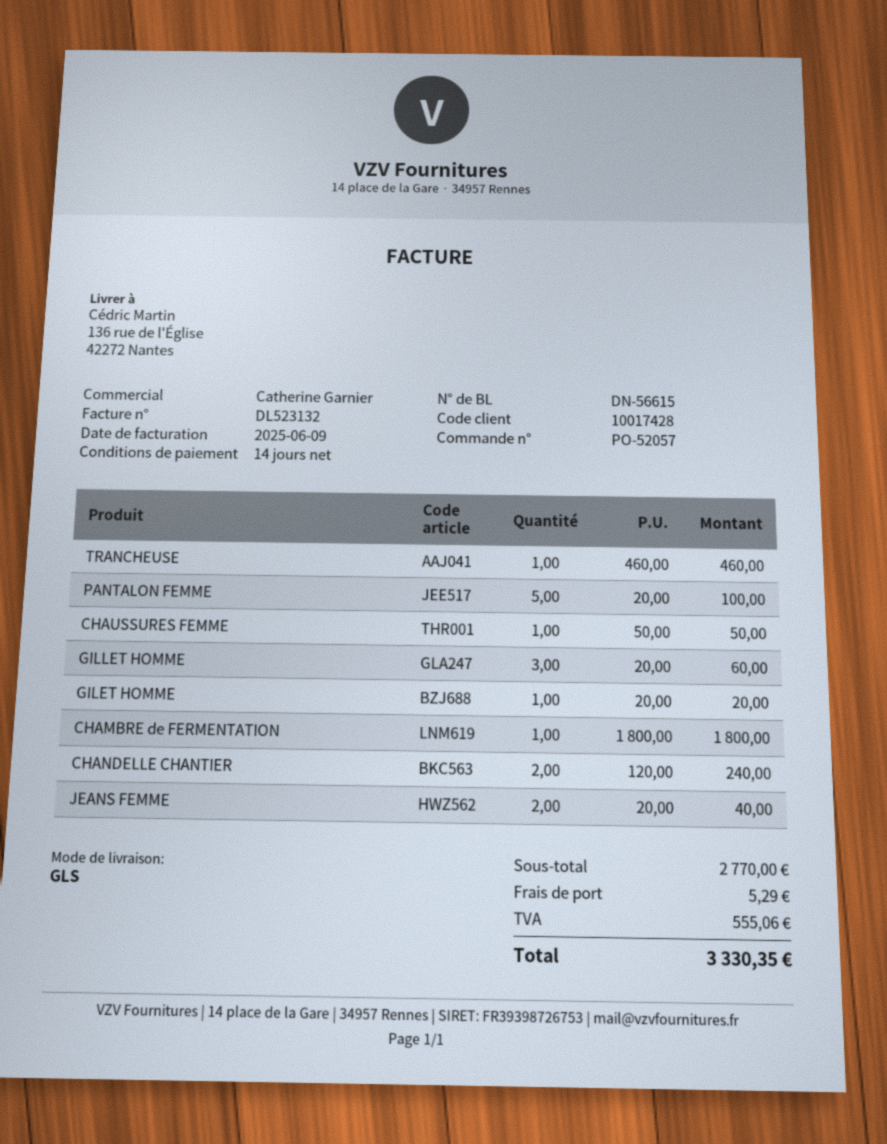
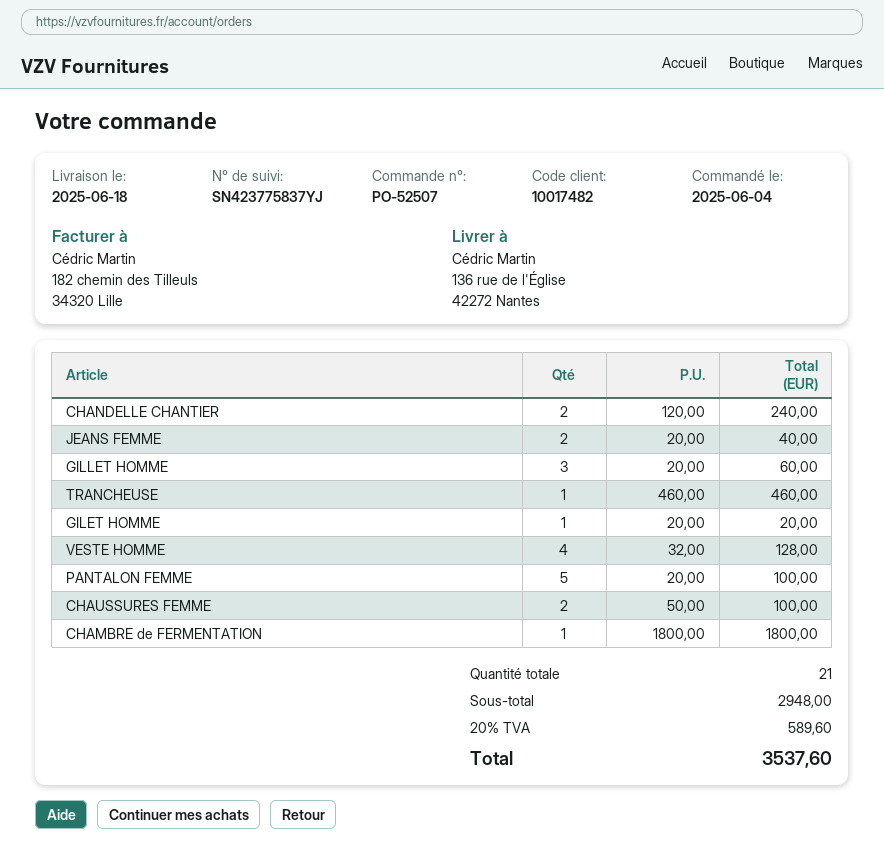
order number: PO-52057 -> PO-52507
customer number: 10017428 -> 10017482
CHAUSSURES FEMME: 1 x 50.00 = 50.00 -> 2 x 50.00 = 100.00
VESTE HOMME: none -> 4 x 32.00 = 128.00
subtotal: 2770.00 -> 2948.00
shipping: 5.29 -> none
tax: 555.06 -> 589.60
total: 3330.35 -> 3537.60

